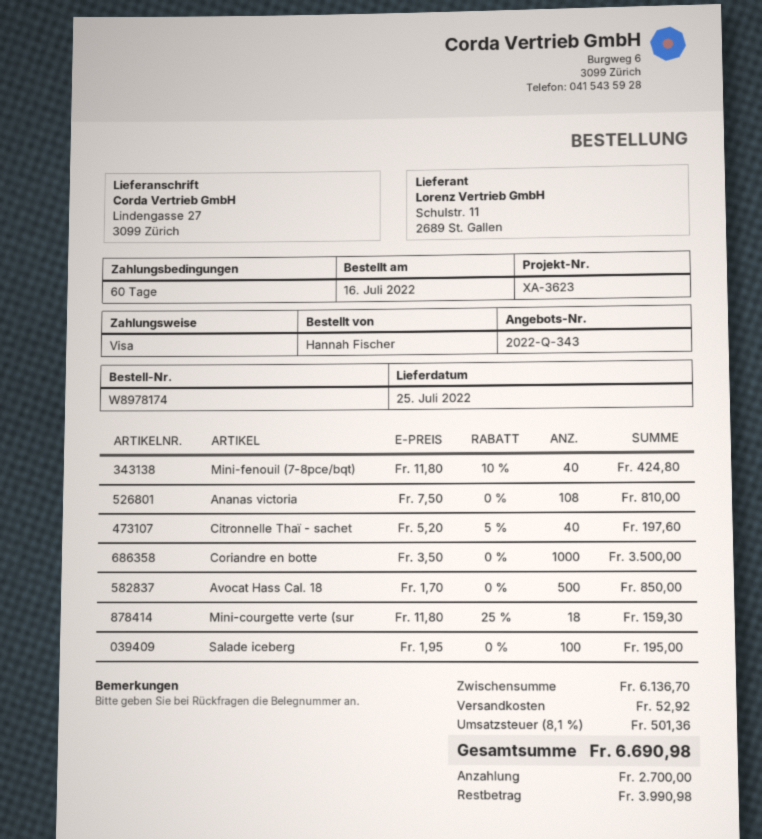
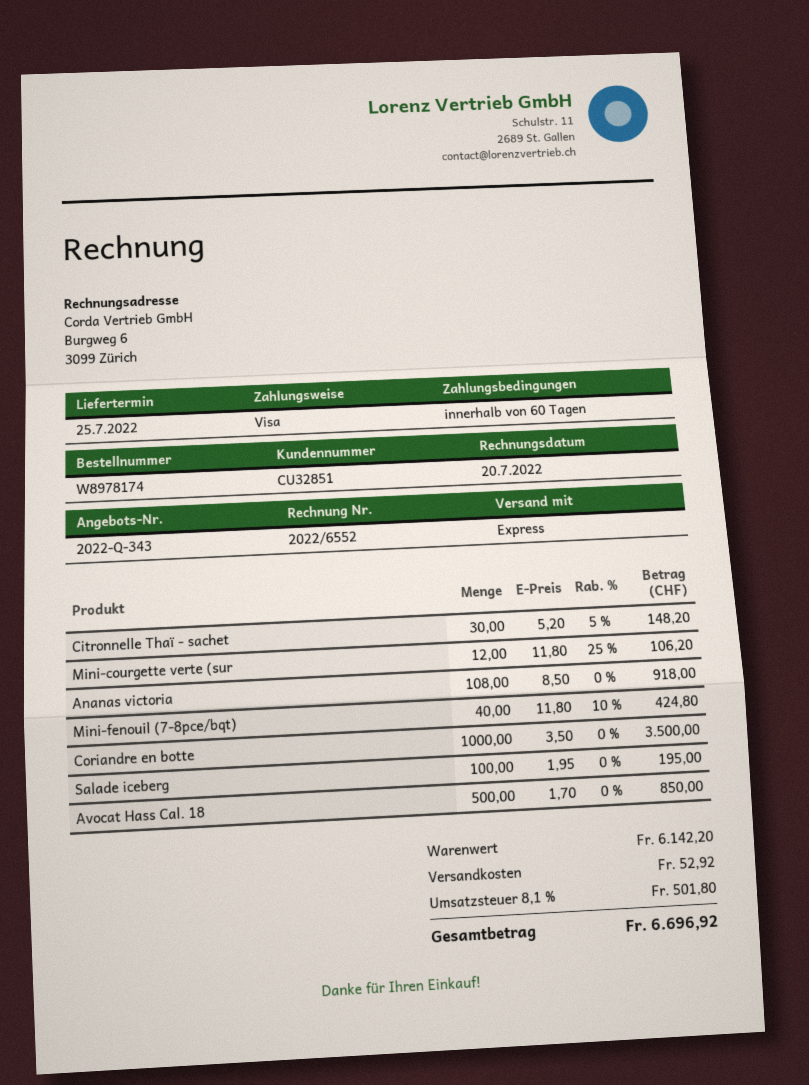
Ananas victoria: 108 x 7.50 = 810.00 -> 108 x 8.50 = 918.00
Citronnelle Thaï - sachet: 40 x 5.20 - 5% = 197.60 -> 30 x 5.20 - 5% = 148.20
Mini-courgette verte (sur: 18 x 11.80 - 25% = 159.30 -> 12 x 11.80 - 25% = 106.20
subtotal: 6136.70 -> 6142.20
tax: 8.1% = 501.36 -> 8.1% = 501.80
total: 6690.98 -> 6696.92

